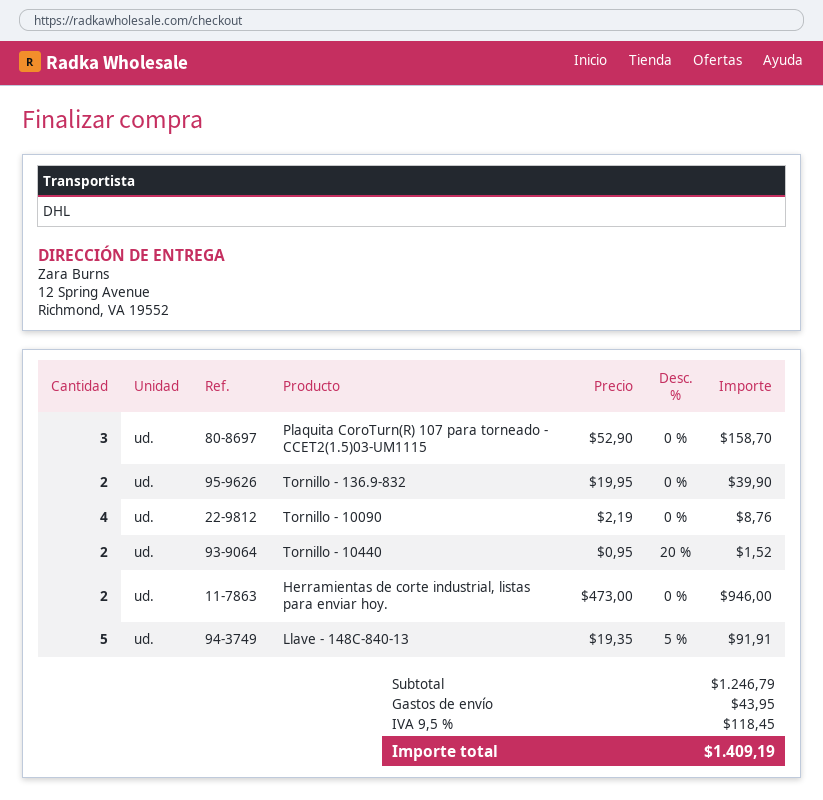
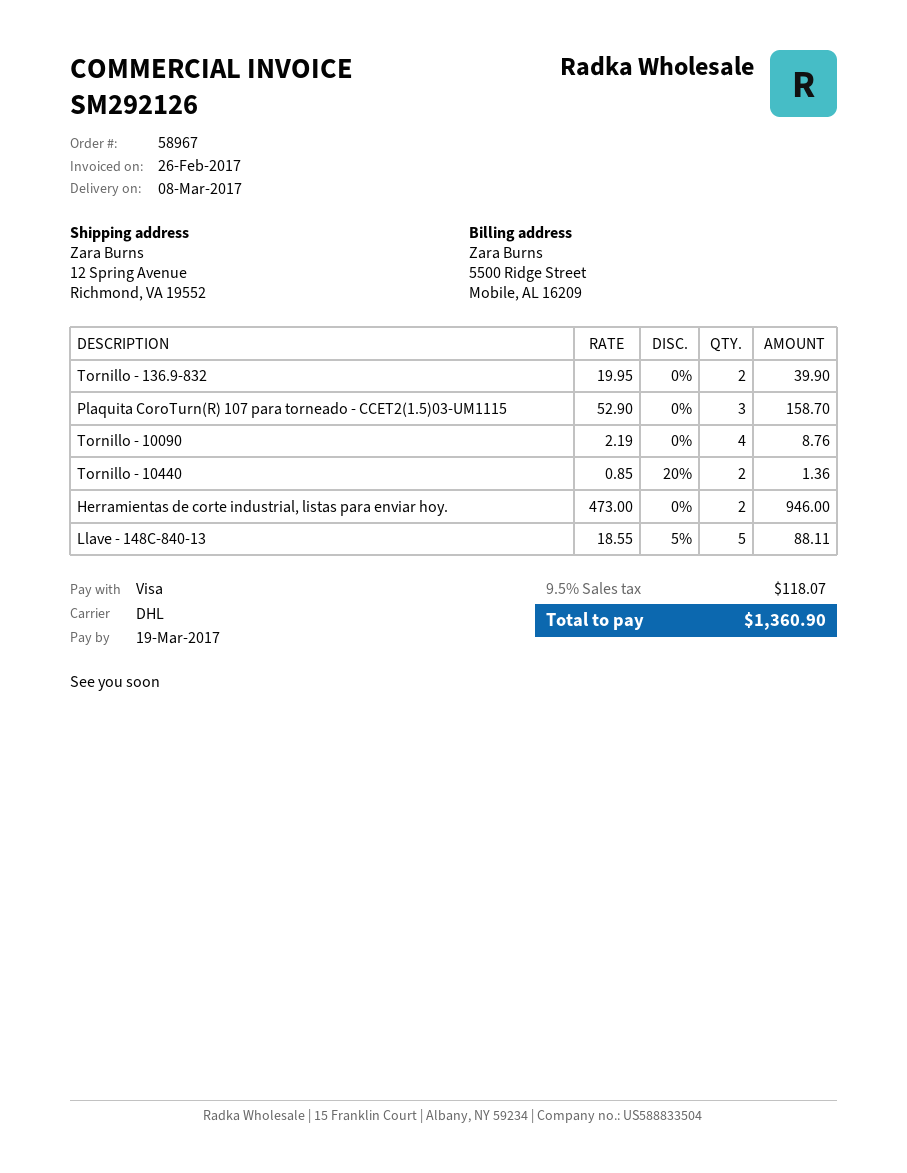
Tornillo - 10440: 2 x 0.95 - 20% = 1.52 -> 2 x 0.85 - 20% = 1.36
Llave - 148C-840-13: 5 x 19.35 - 5% = 91.91 -> 5 x 18.55 - 5% = 88.11
shipping: 43.95 -> none
tax: 9.5% = 118.45 -> 9.5% = 118.07
total: 1409.19 -> 1360.90

